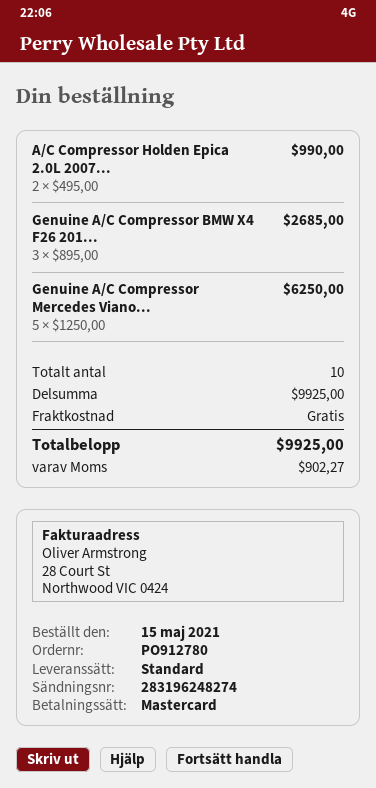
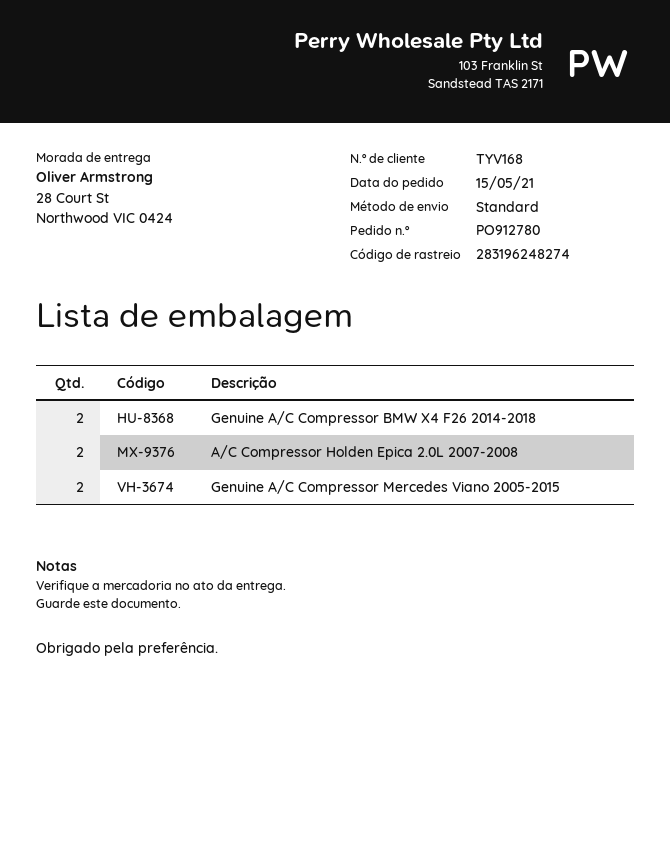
Genuine A/C Compressor BMW X4 F26 201...: 3 -> 2
Genuine A/C Compressor Mercedes Viano...: 5 -> 2

